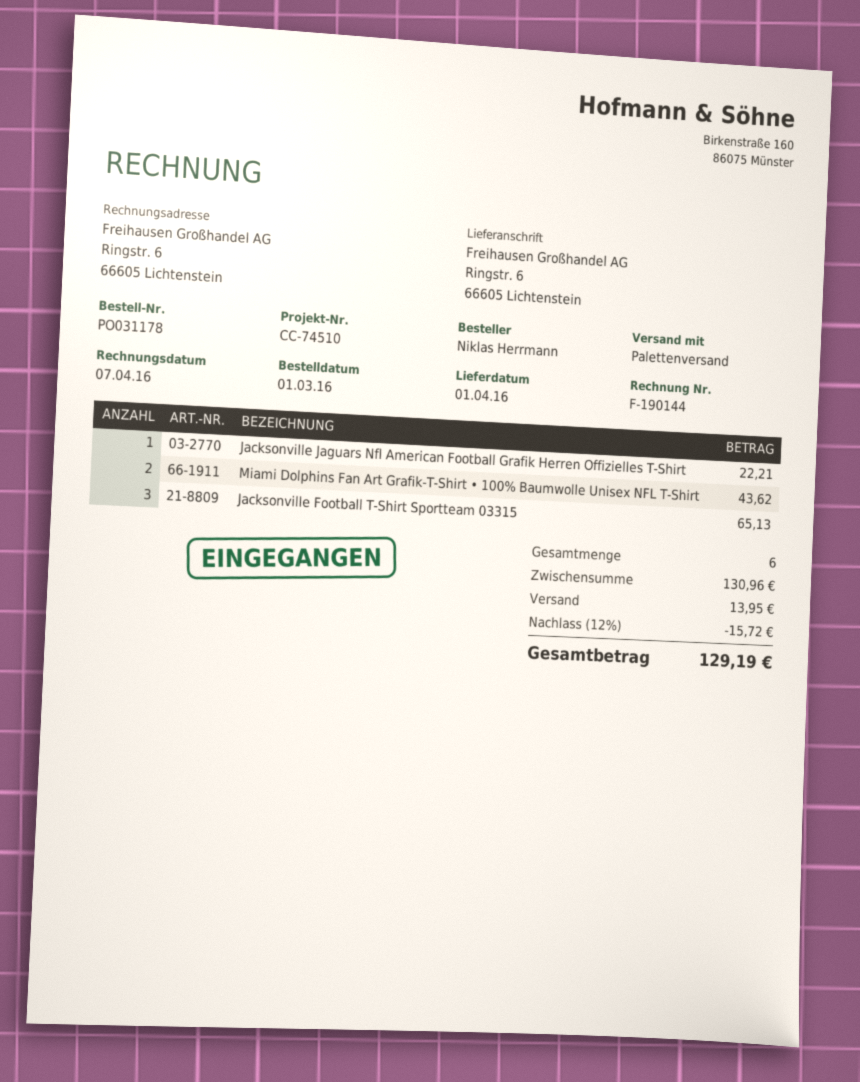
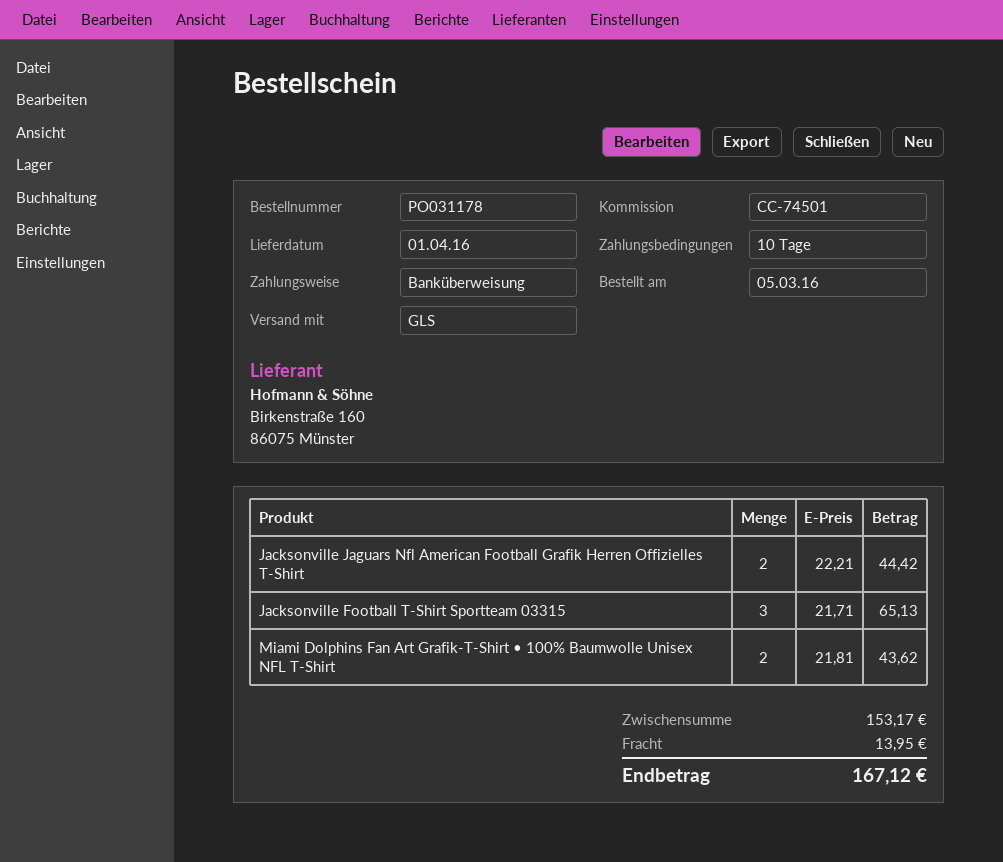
order date: 2016-03-01 -> 2016-03-05
reference: CC-74510 -> CC-74501
shipping method: pallet freight -> GLS
Jacksonville Jaguars Nfl American Football Grafik Herren Offizielles T-Shirt: 1 for 22.21 -> 2 for 44.42
subtotal: 130.96 -> 153.17
discount: 12% = 15.72 -> none
total: 129.19 -> 167.12

